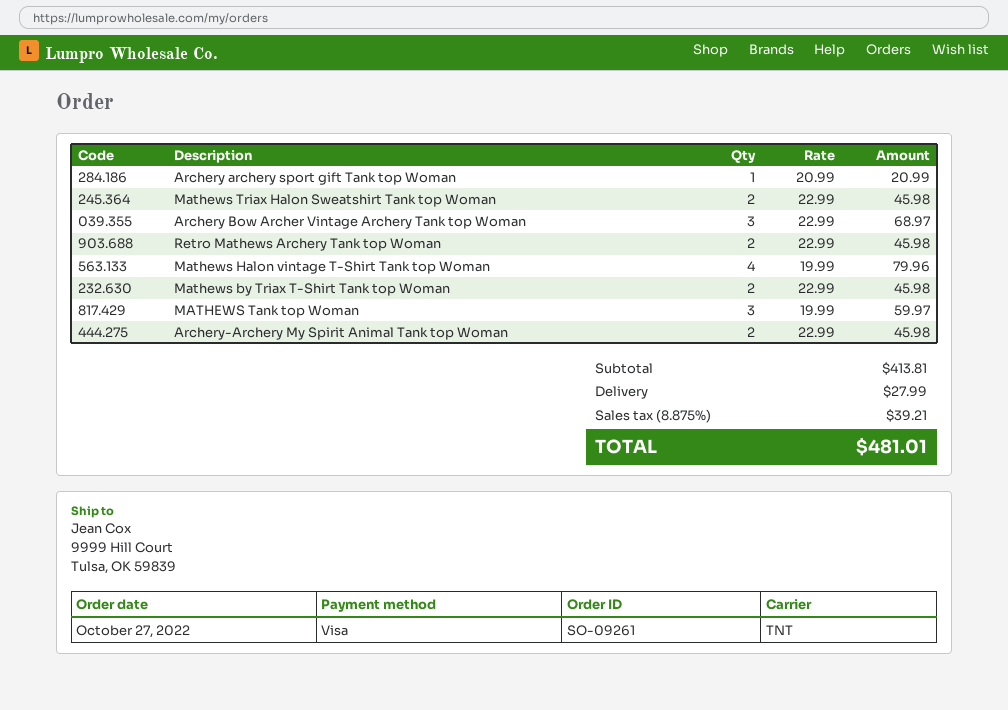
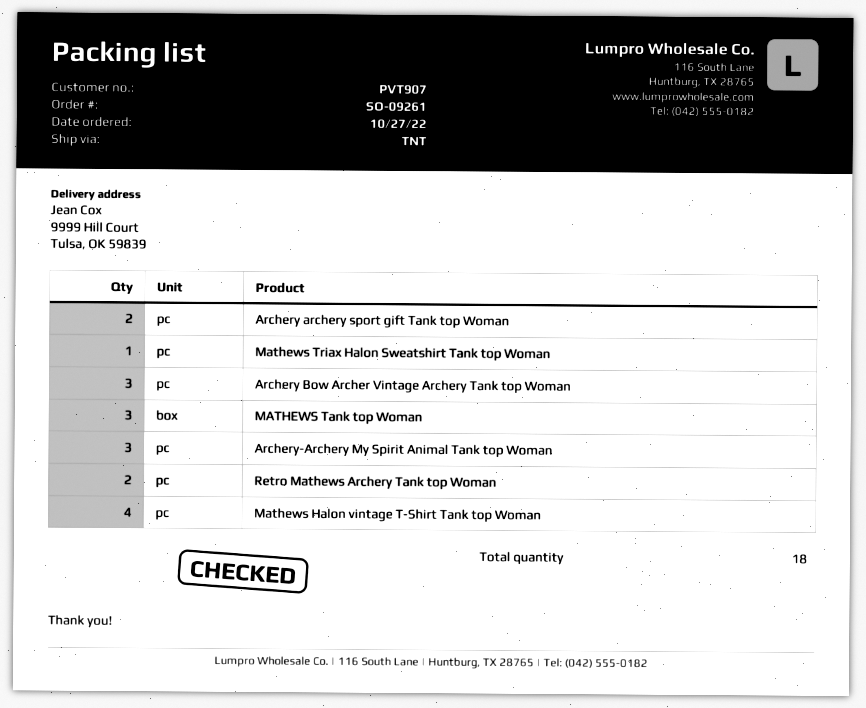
Archery archery sport gift Tank top Woman: 1 -> 2
Mathews Triax Halon Sweatshirt Tank top Woman: 2 -> 1
Mathews by Triax T-Shirt Tank top Woman: 2 -> none
Archery-Archery My Spirit Animal Tank top Woman: 2 -> 3

